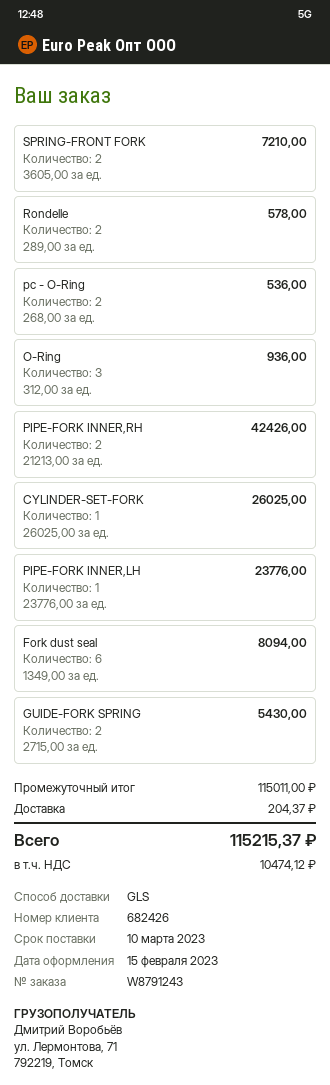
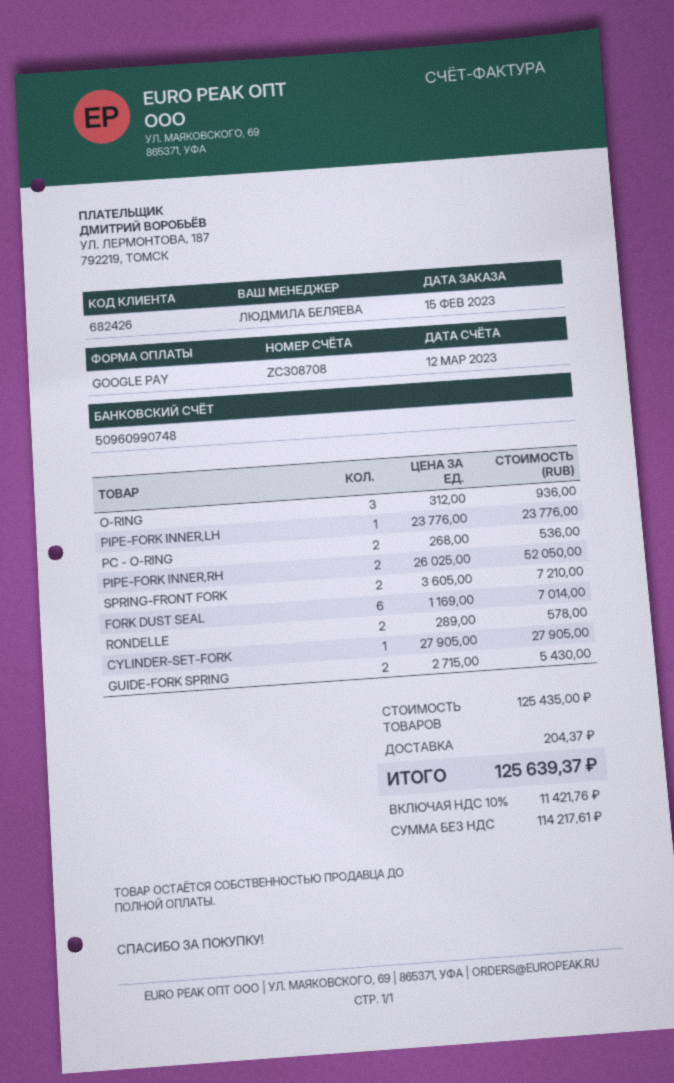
PIPE-FORK INNER,RH: 2 x 21213.00 = 42426.00 -> 2 x 26025.00 = 52050.00
CYLINDER-SET-FORK: 1 x 26025.00 = 26025.00 -> 1 x 27905.00 = 27905.00
Fork dust seal: 6 x 1349.00 = 8094.00 -> 6 x 1169.00 = 7014.00
subtotal: 115011.00 -> 125435.00
tax: 10474.12 -> 11421.76
total: 115215.37 -> 125639.37

